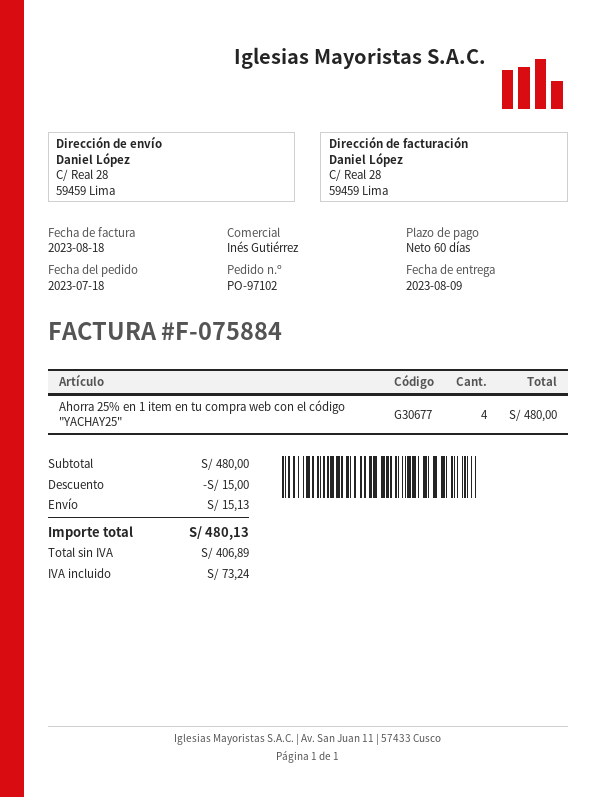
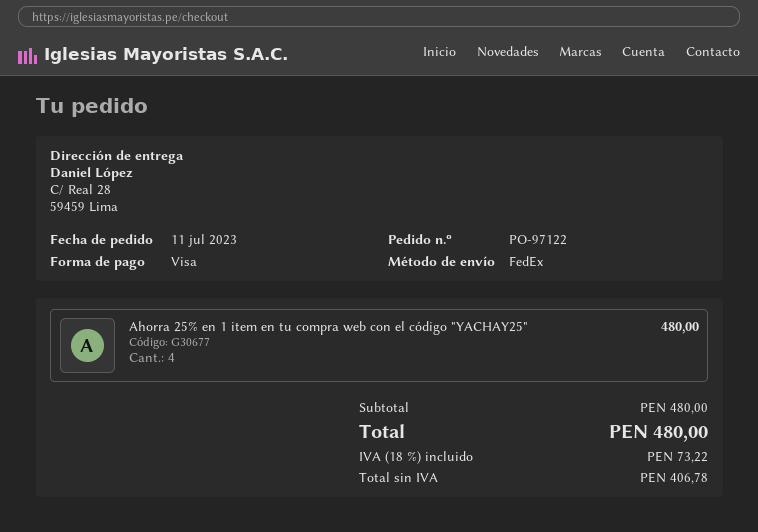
order number: PO-97102 -> PO-97122
order date: 2023-07-18 -> 2023-07-11
discount: 15.00 -> none
shipping: 15.13 -> none
net: 406.89 -> 406.78
tax: 73.24 -> 73.22
total: 480.13 -> 480.00

